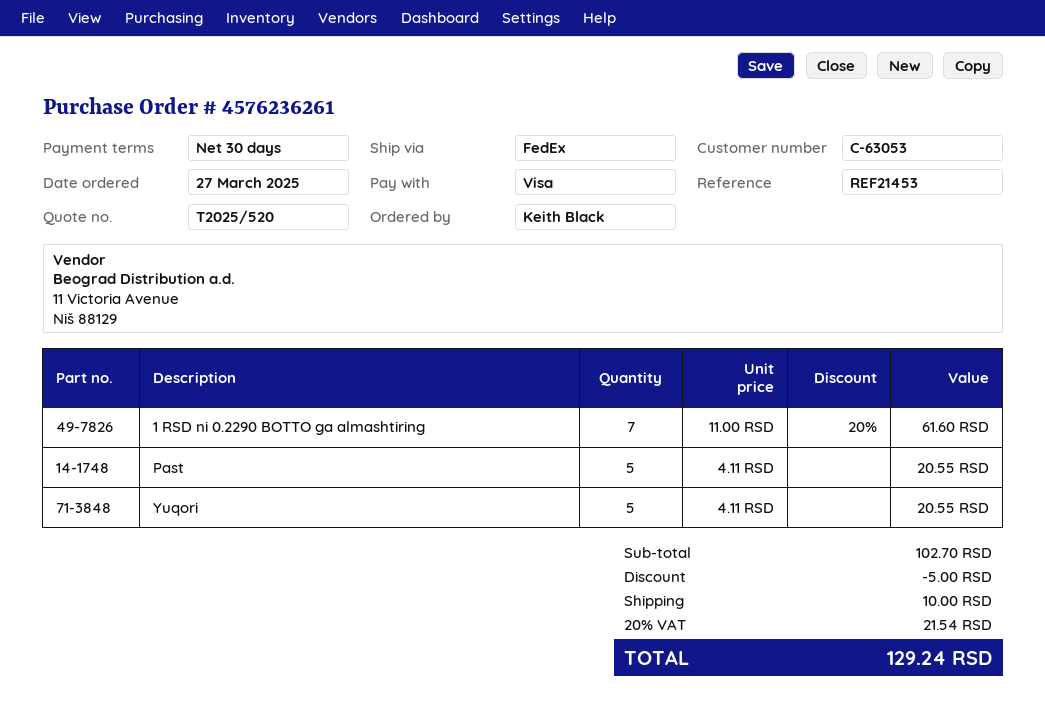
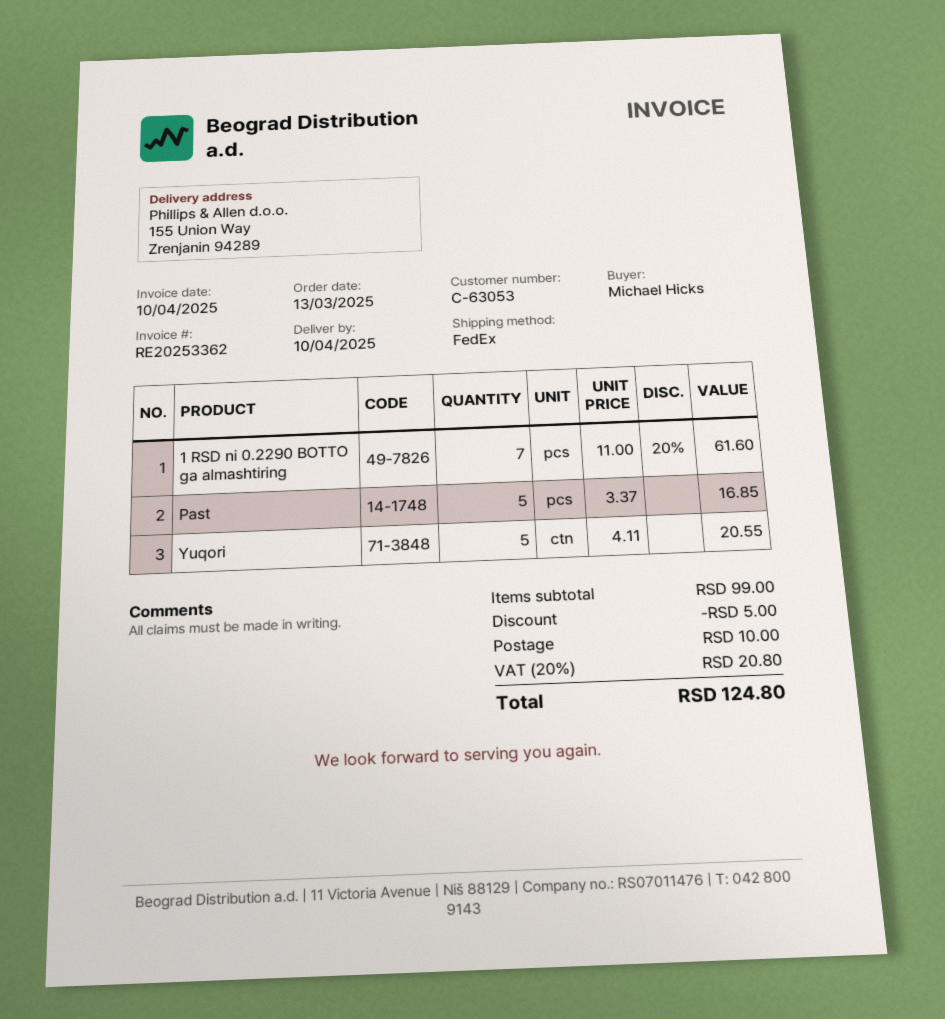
order date: 2025-03-27 -> 2025-03-13
ordered by: Keith Black -> Michael Hicks
Past: 5 x 4.11 = 20.55 -> 5 x 3.37 = 16.85
subtotal: 102.70 -> 99.00
tax: 20% = 21.54 -> 20% = 20.80
total: 129.24 -> 124.80

